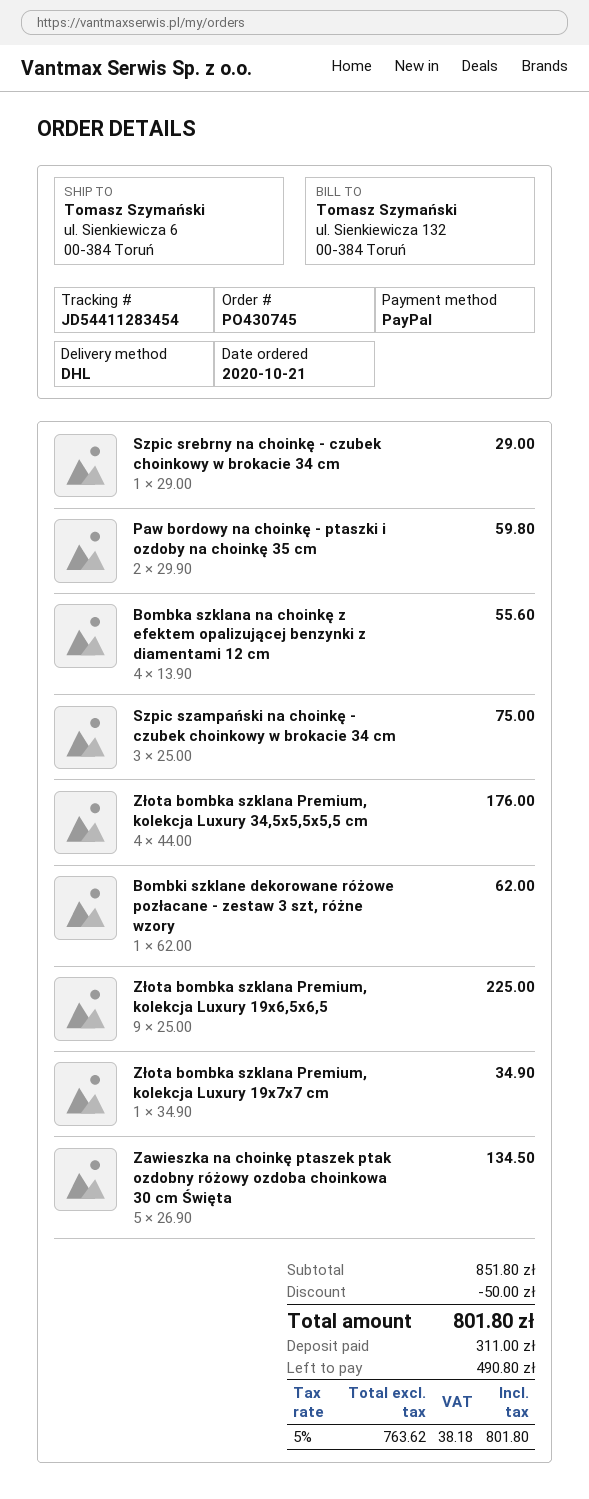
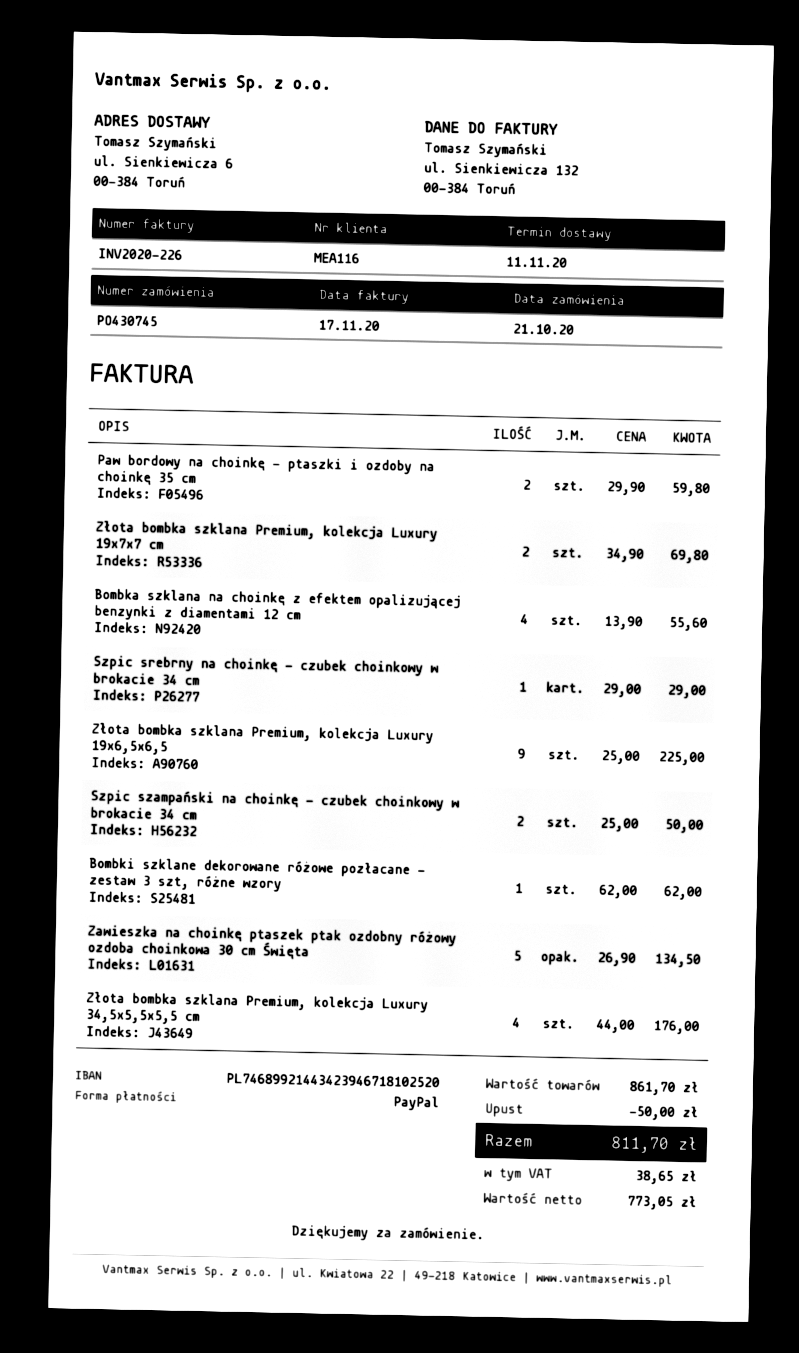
Szpic szampański na choinkę - czubek choinkowy w brokacie 34 cm: 3 x 25.00 = 75.00 -> 2 x 25.00 = 50.00
Złota bombka szklana Premium, kolekcja Luxury 19x7x7 cm: 1 x 34.90 = 34.90 -> 2 x 34.90 = 69.80
subtotal: 851.80 -> 861.70
net: 763.62 -> 773.05
tax: 38.18 -> 38.65
total: 801.80 -> 811.70

